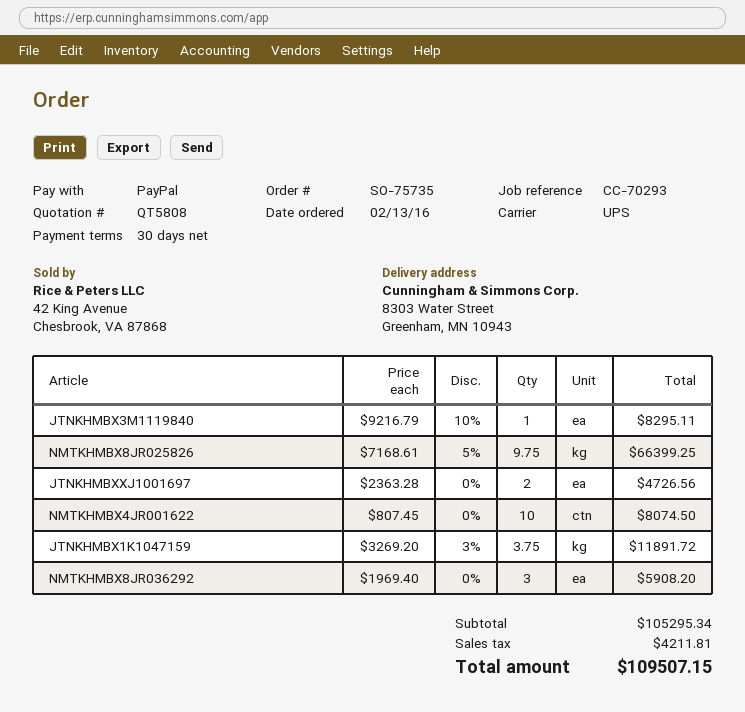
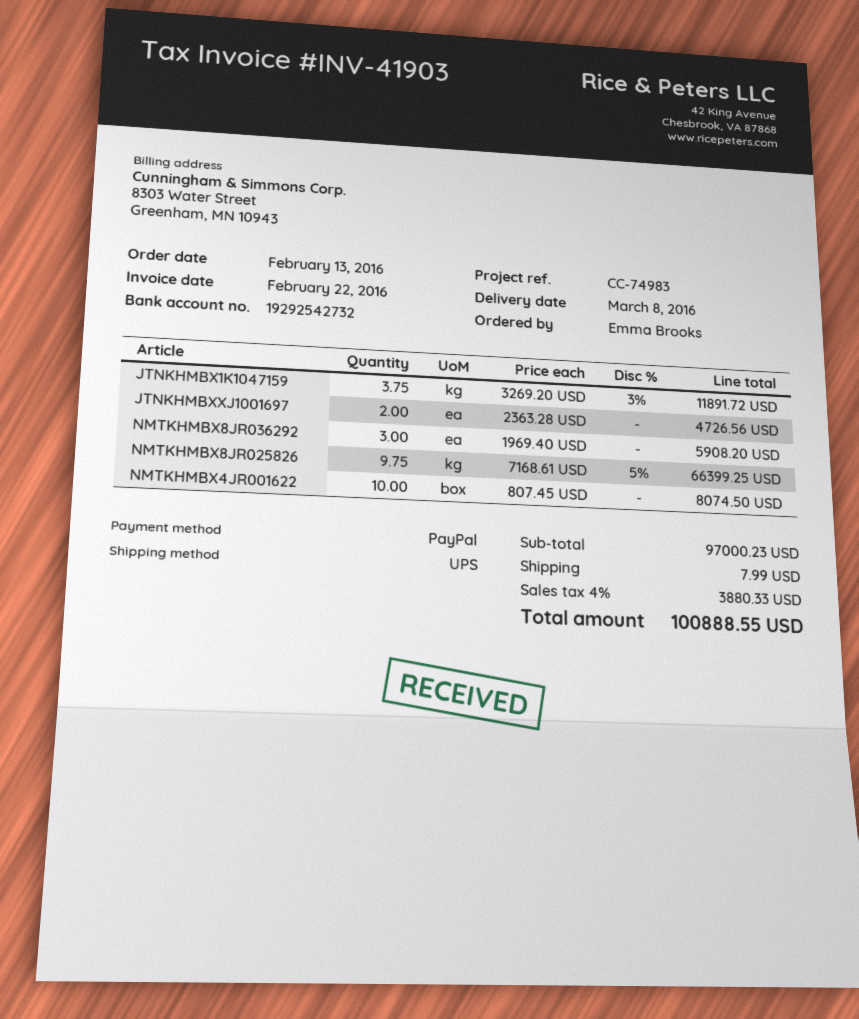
reference: CC-70293 -> CC-74983
JTNKHMBX3M1119840: 1 x 9216.79 - 10% = 8295.11 -> none
subtotal: 105295.34 -> 97000.23
shipping: none -> 7.99
tax: 4211.81 -> 3880.33
total: 109507.15 -> 100888.55

